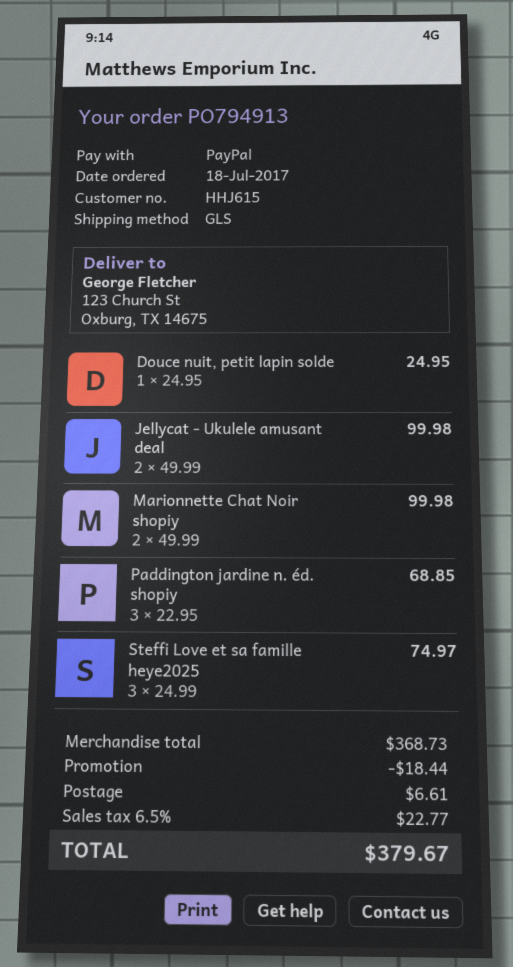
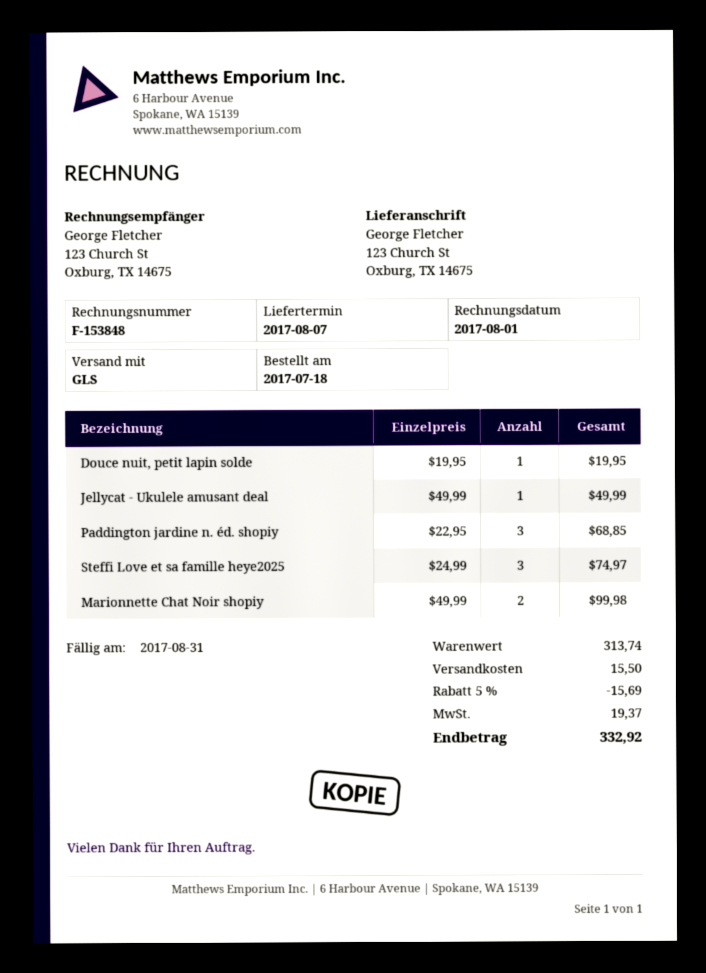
Douce nuit, petit lapin solde: 1 x 24.95 = 24.95 -> 1 x 19.95 = 19.95
Jellycat - Ukulele amusant deal: 2 x 49.99 = 99.98 -> 1 x 49.99 = 49.99
subtotal: 368.73 -> 313.74
discount: 18.44 -> 15.69
shipping: 6.61 -> 15.50
tax: 22.77 -> 19.37
total: 379.67 -> 332.92

